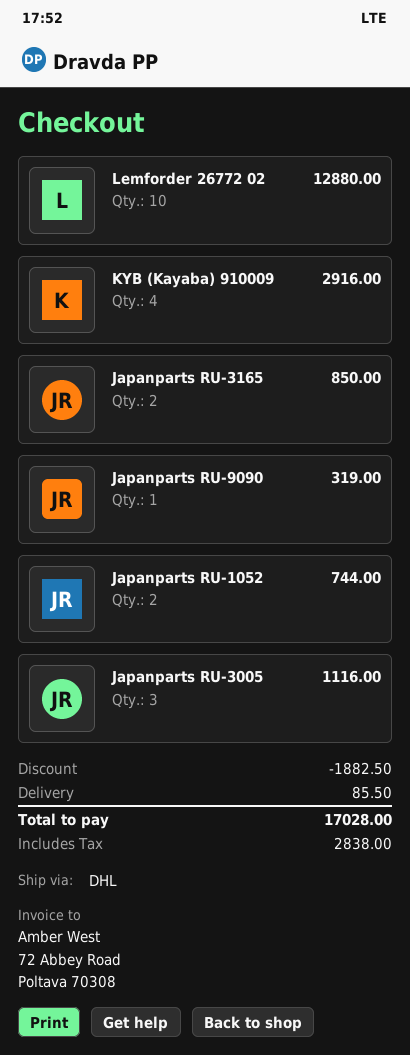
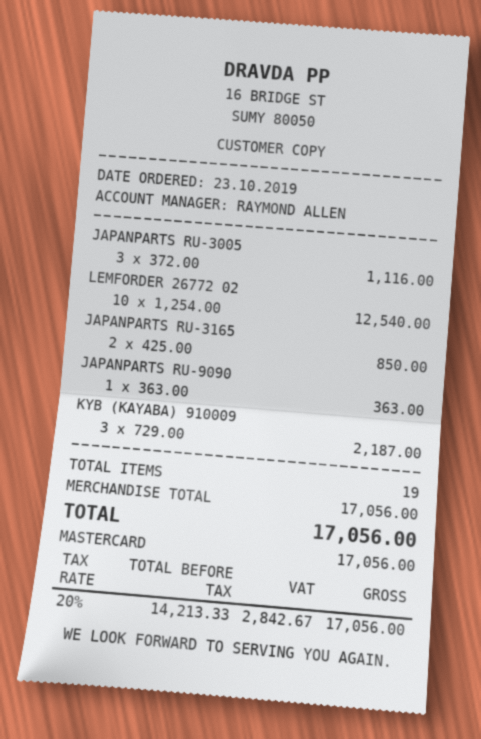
Lemforder 26772 02: 10 for 12880.00 -> 10 for 12540.00
KYB (Kayaba) 910009: 4 for 2916.00 -> 3 for 2187.00
Japanparts RU-9090: 1 for 319.00 -> 1 for 363.00
Japanparts RU-1052: 2 for 744.00 -> none
discount: 1882.50 -> none
shipping: 85.50 -> none
tax: 2838.00 -> 2842.67
total: 17028.00 -> 17056.00

